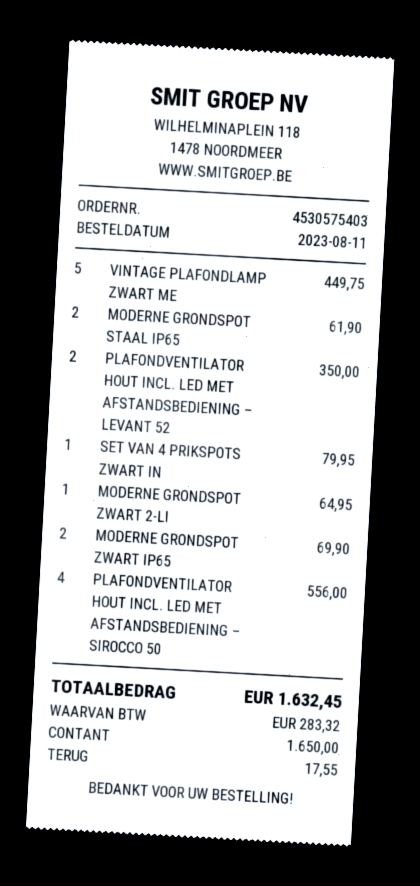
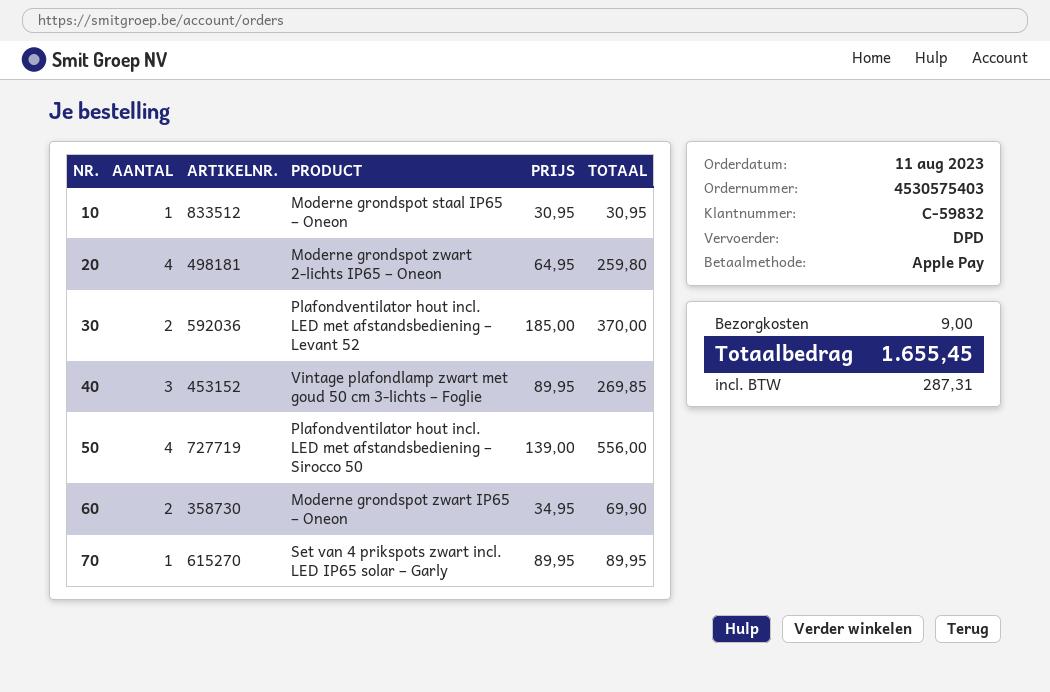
payment method: cash -> Apple Pay
VINTAGE PLAFONDLAMP ZWART ME: 5 for 449.75 -> 3 for 269.85
MODERNE GRONDSPOT STAAL IP65: 2 for 61.90 -> 1 for 30.95
PLAFONDVENTILATOR HOUT INCL. LED MET AFSTANDSBEDIENING – LEVANT 52: 2 for 350.00 -> 2 for 370.00
SET VAN 4 PRIKSPOTS ZWART IN: 1 for 79.95 -> 1 for 89.95
MODERNE GRONDSPOT ZWART 2-LI: 1 for 64.95 -> 4 for 259.80
shipping: none -> 9.00
tax: 283.32 -> 287.31
total: 1632.45 -> 1655.45

